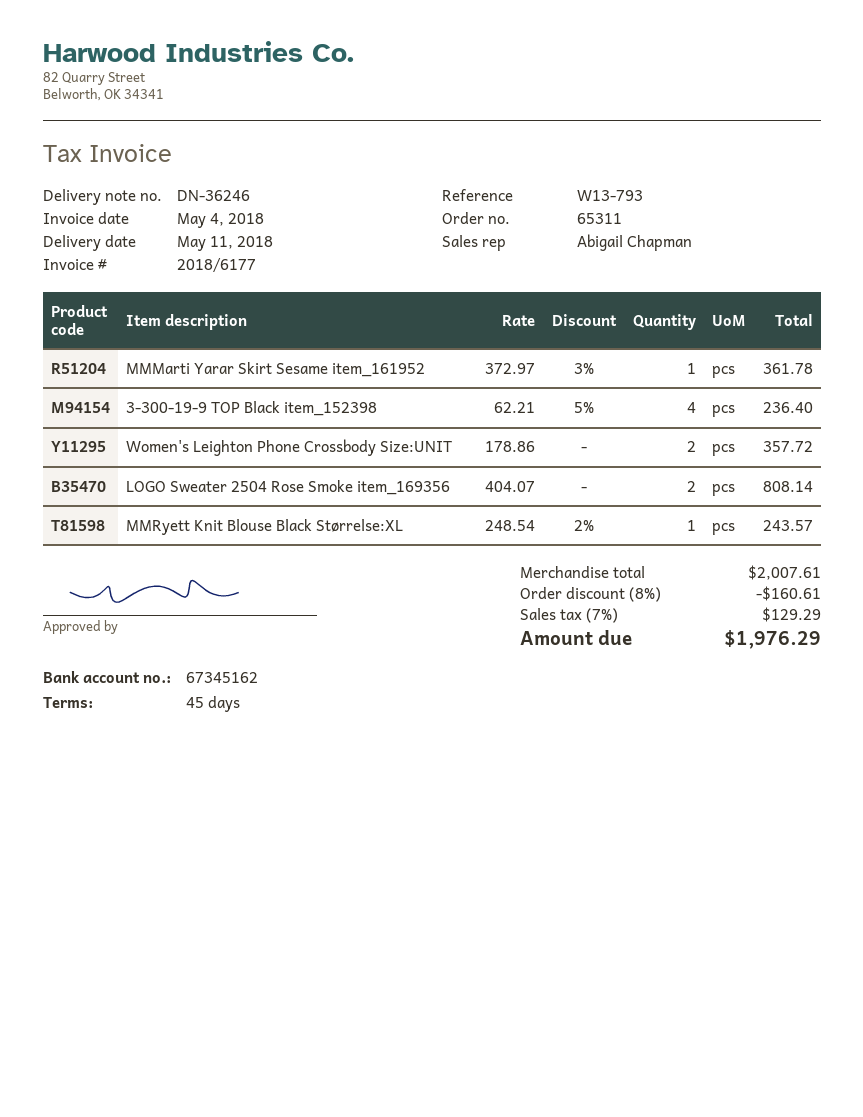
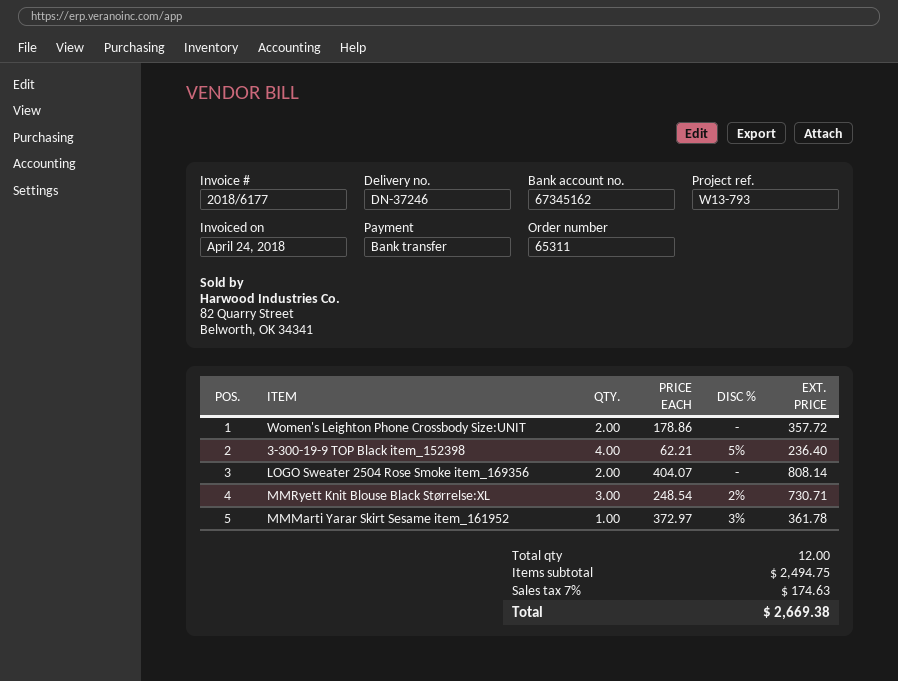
delivery note number: DN-36246 -> DN-37246
invoice date: 2018-05-04 -> 2018-04-24
MMRyett Knit Blouse Black Størrelse:XL: 1 x 248.54 - 2% = 243.57 -> 3 x 248.54 - 2% = 730.71
subtotal: 2007.61 -> 2494.75
discount: 8% = 160.61 -> none
tax: 7% = 129.29 -> 7% = 174.63
total: 1976.29 -> 2669.38

